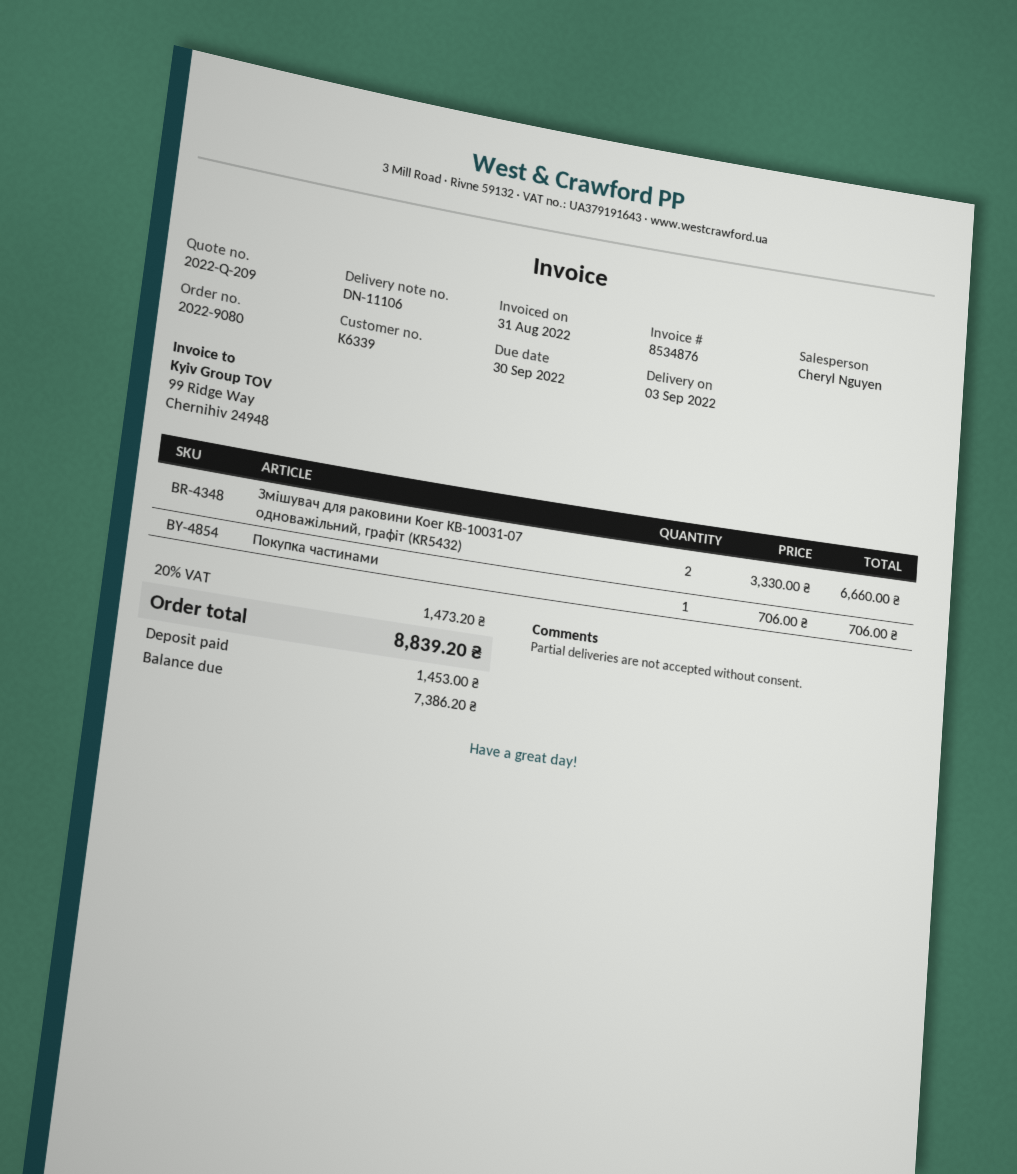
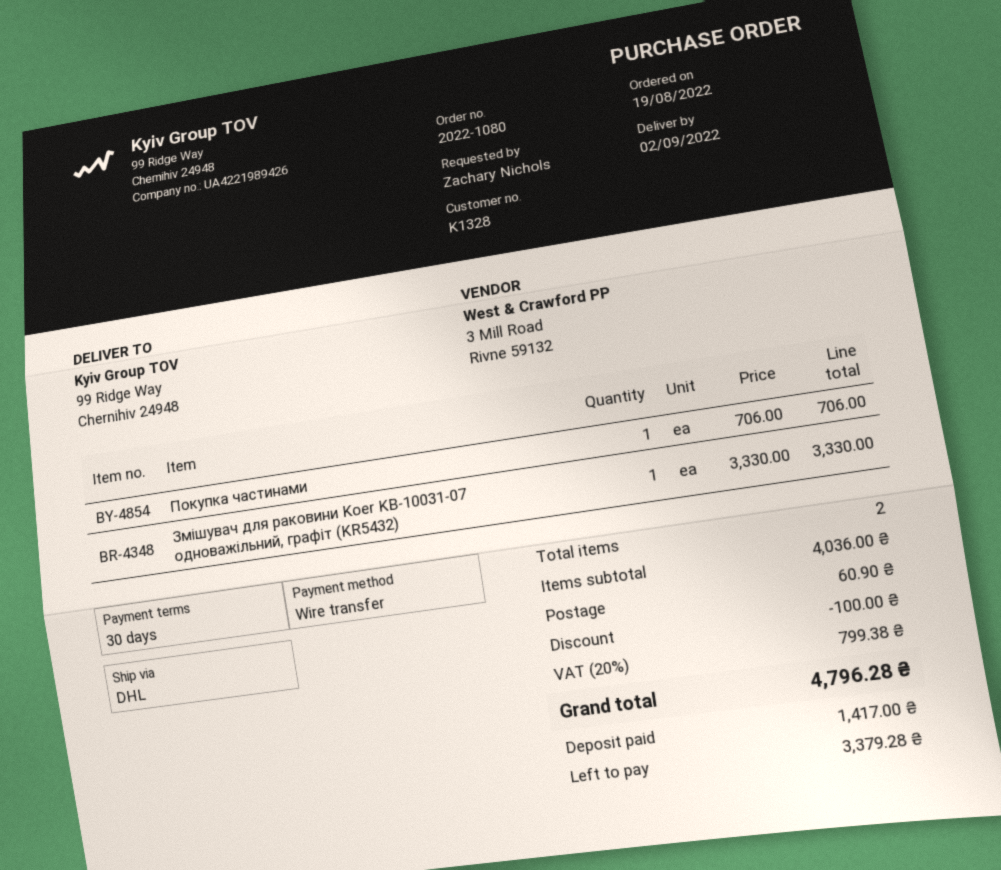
order number: 2022-9080 -> 2022-1080
delivery date: 2022-09-03 -> 2022-09-02
customer number: K6339 -> K1328
Змішувач для раковини Koer KB-10031-07 одноважільний, графіт (KR5432): 2 x 3330.00 = 6660.00 -> 1 x 3330.00 = 3330.00
discount: none -> 100.00
shipping: none -> 60.90
tax: 20% = 1473.20 -> 20% = 799.38
total: 8839.20 -> 4796.28
deposit: 1453.00 -> 1417.00
balance: 7386.20 -> 3379.28

